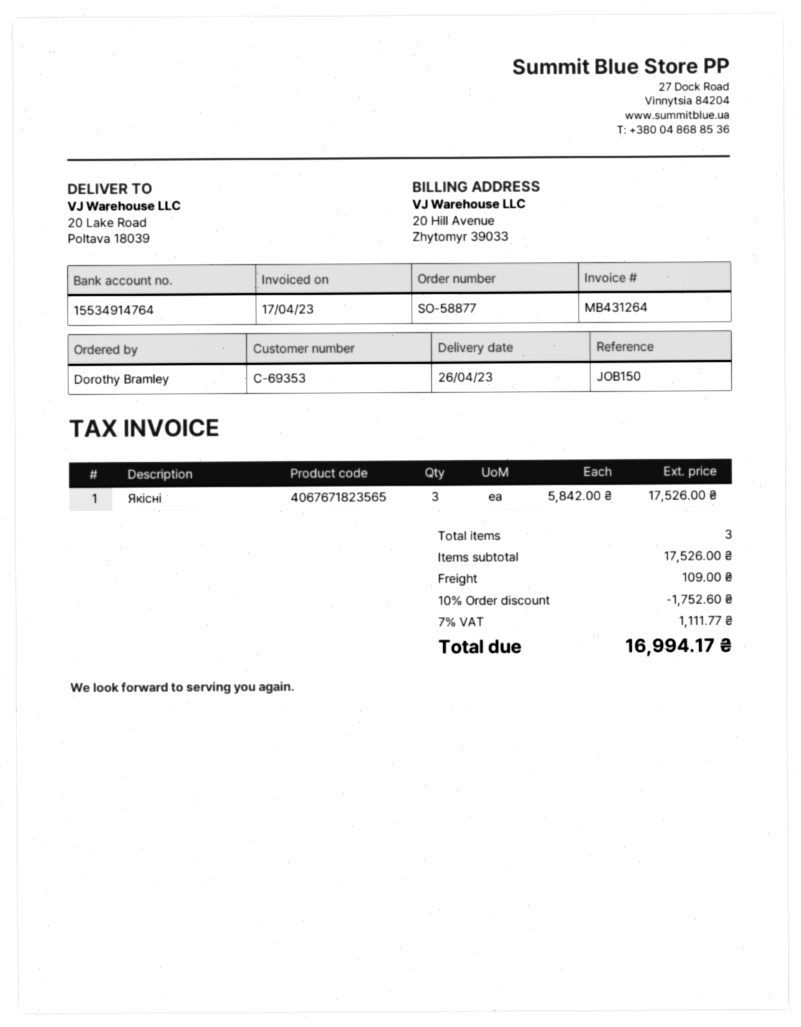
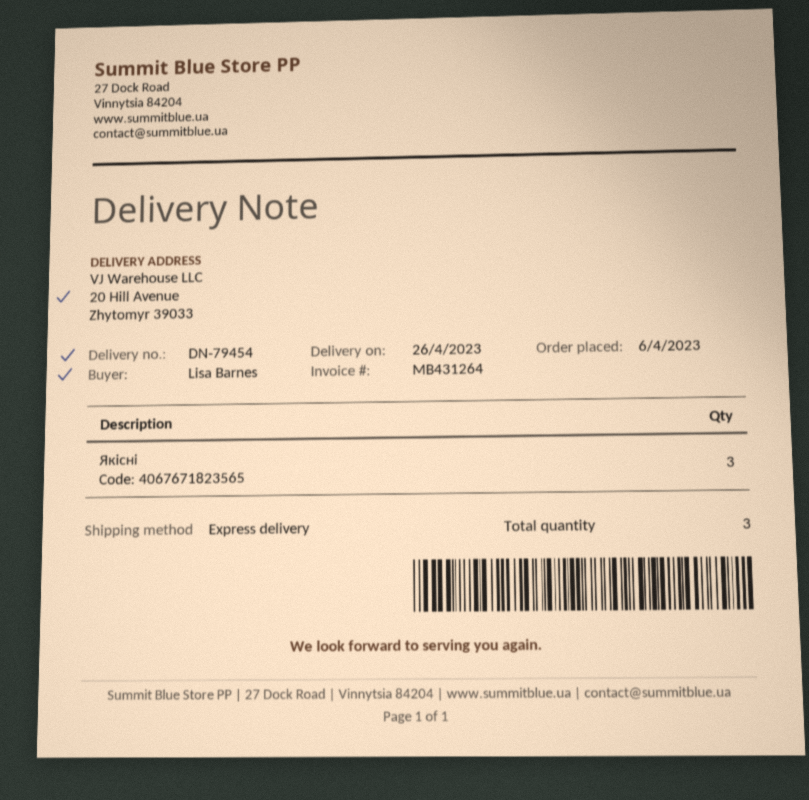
ordered by: Dorothy Bramley -> Lisa Barnes
ship to: 20 Lake Road, Poltava 18039 -> 20 Hill Avenue, Zhytomyr 39033

